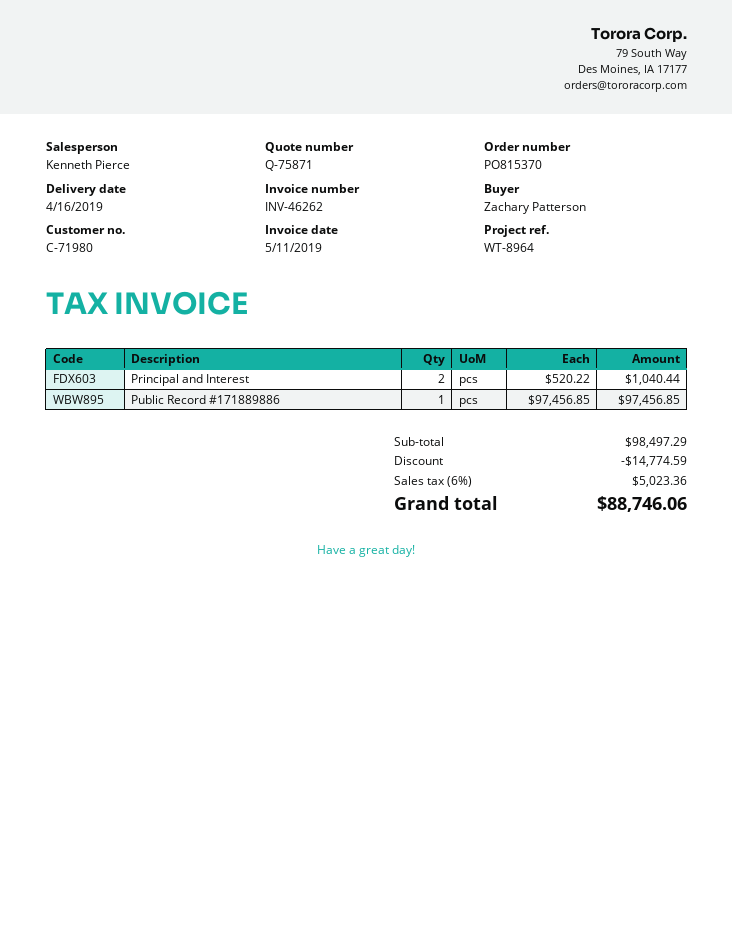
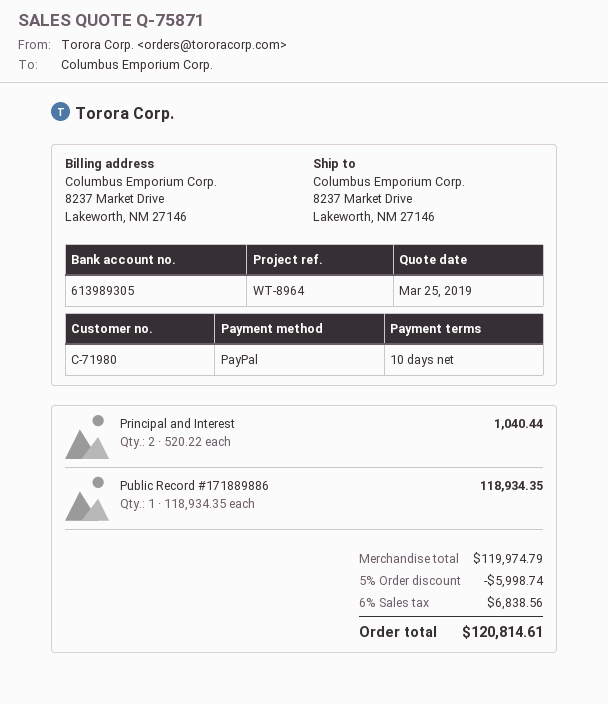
Public Record #171889886: 1 x 97456.85 = 97456.85 -> 1 x 118934.35 = 118934.35
subtotal: 98497.29 -> 119974.79
discount: 14774.59 -> 5998.74
tax: 6% = 5023.36 -> 6% = 6838.56
total: 88746.06 -> 120814.61

